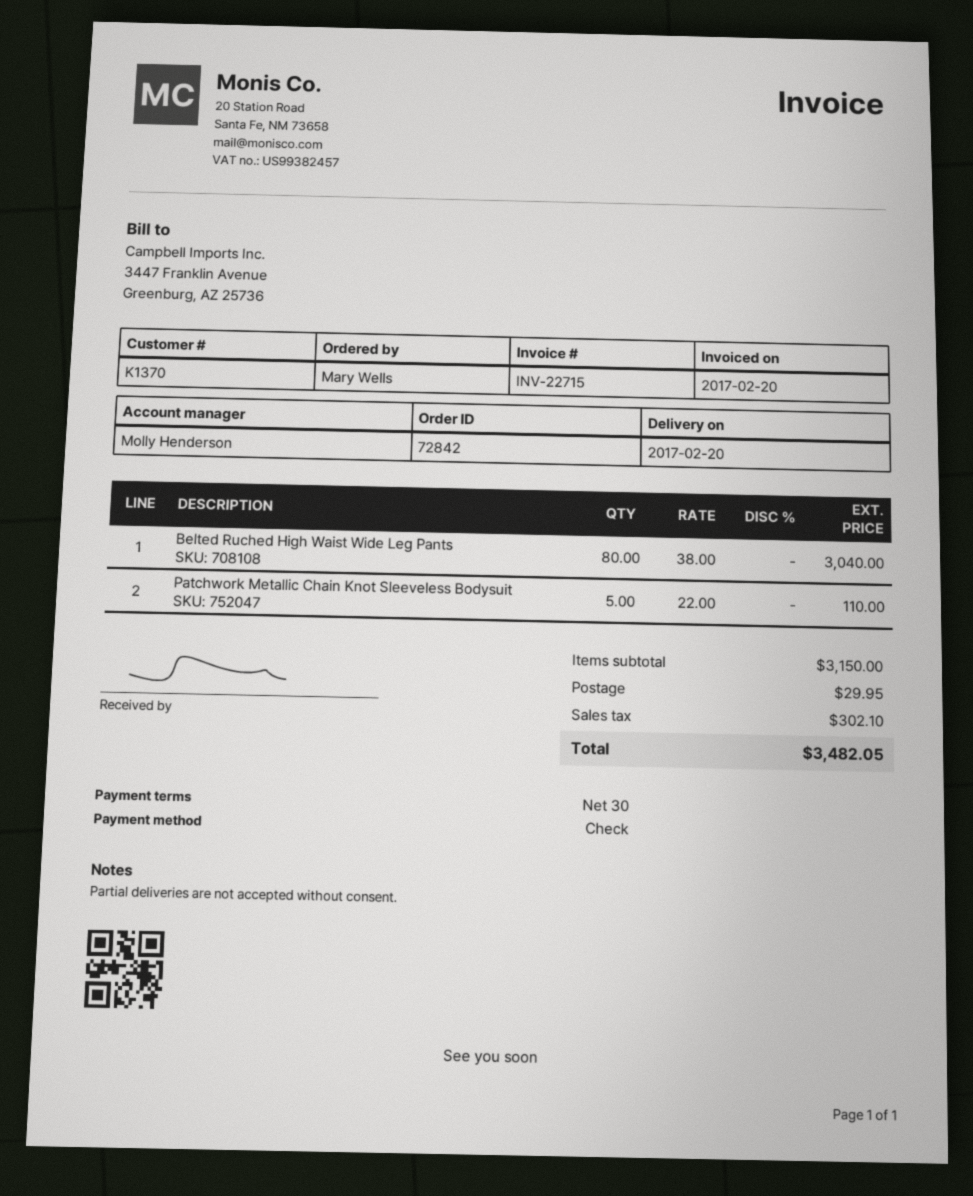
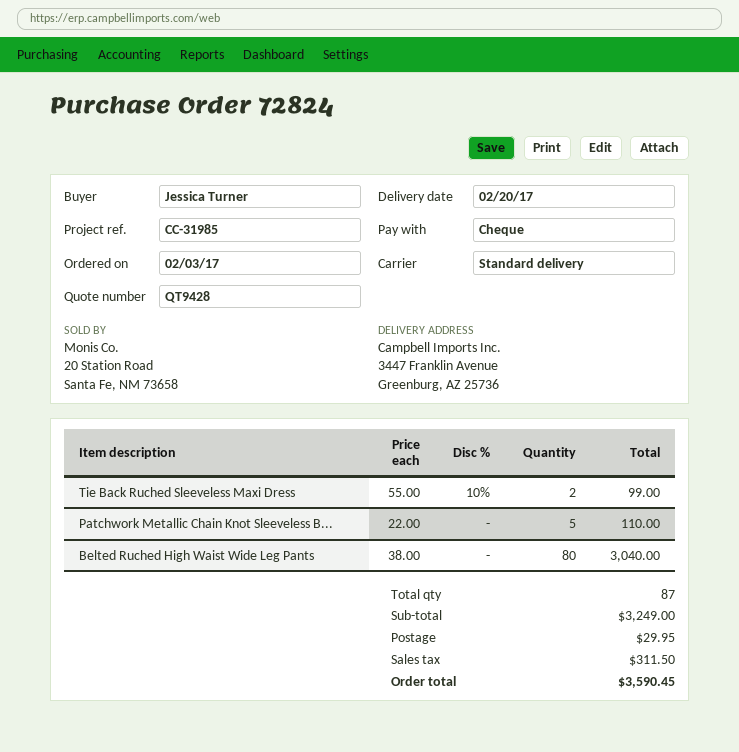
order number: 72842 -> 72824
ordered by: Mary Wells -> Jessica Turner
Tie Back Ruched Sleeveless Maxi Dress: none -> 2 x 55.00 - 10% = 99.00
subtotal: 3150.00 -> 3249.00
tax: 302.10 -> 311.50
total: 3482.05 -> 3590.45

